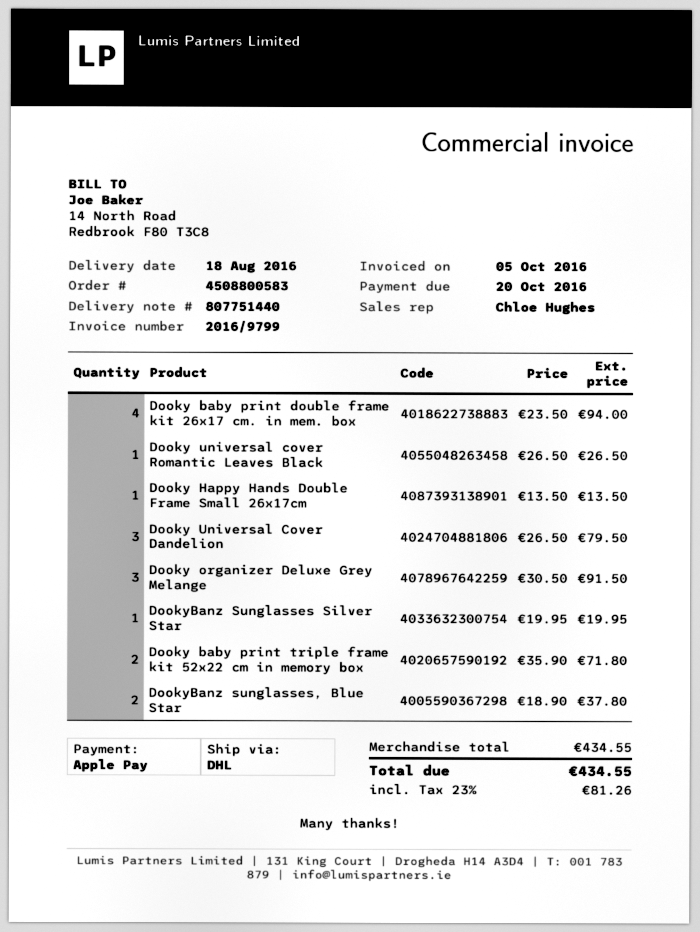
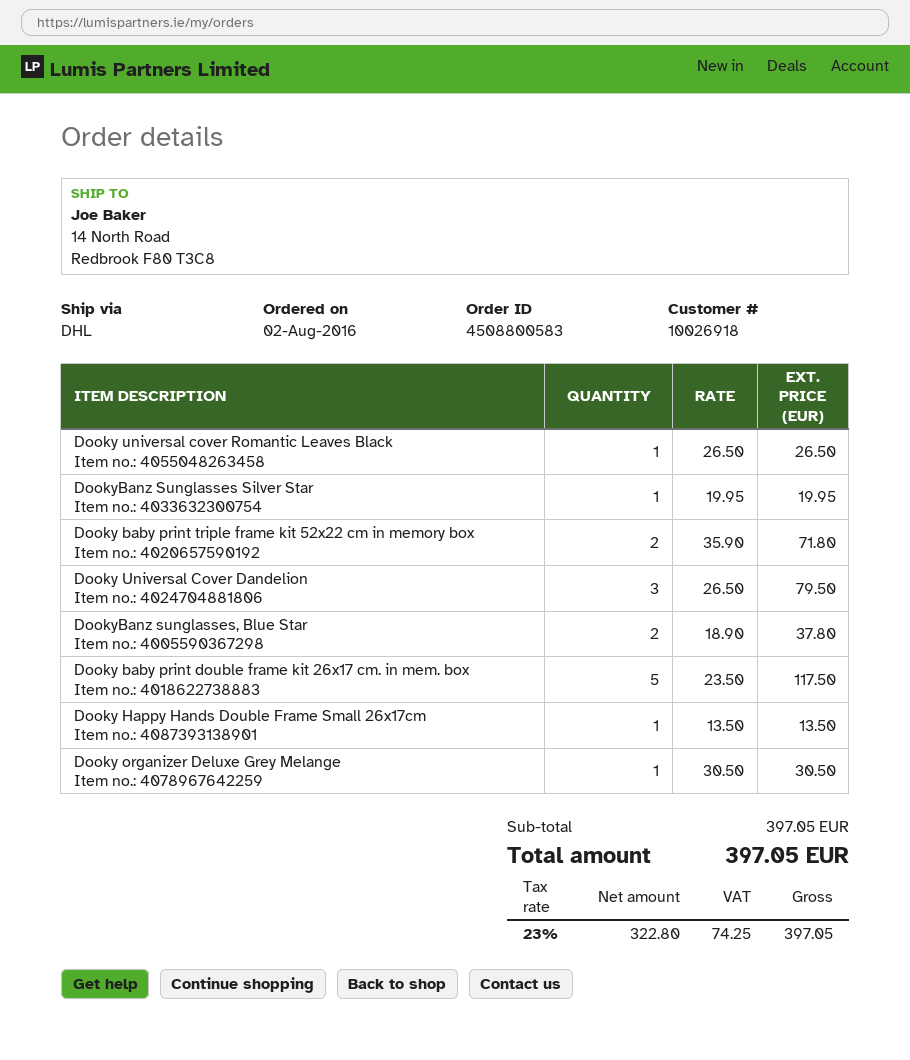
Dooky baby print double frame kit 26x17 cm. in mem. box: 4 x 23.50 = 94.00 -> 5 x 23.50 = 117.50
Dooky organizer Deluxe Grey Melange: 3 x 30.50 = 91.50 -> 1 x 30.50 = 30.50
subtotal: 434.55 -> 397.05
tax: 23% = 81.26 -> 23% = 74.25
total: 434.55 -> 397.05

